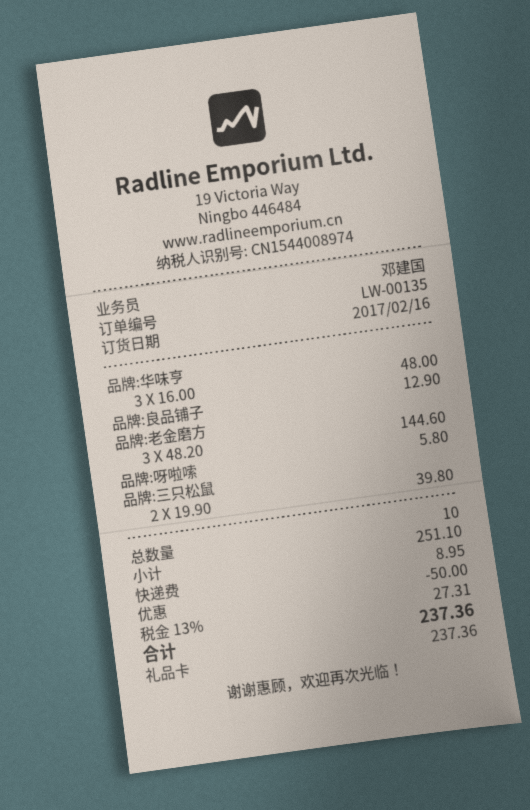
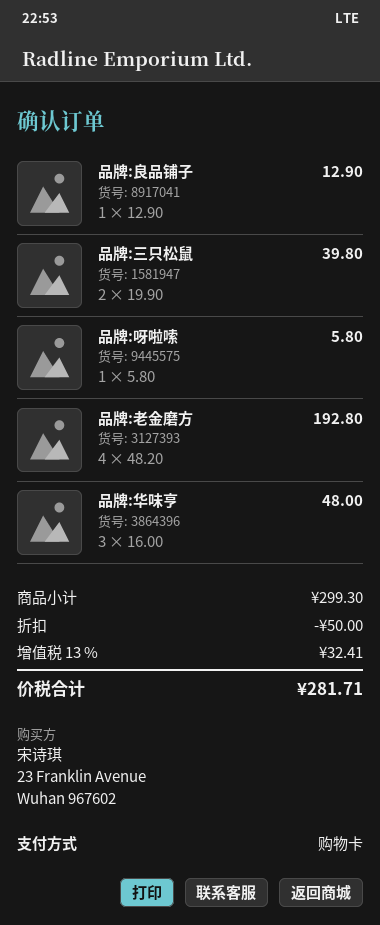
品牌:老金磨方: 3 x 48.20 = 144.60 -> 4 x 48.20 = 192.80
subtotal: 251.10 -> 299.30
shipping: 8.95 -> none
tax: 13% = 27.31 -> 13% = 32.41
total: 237.36 -> 281.71

